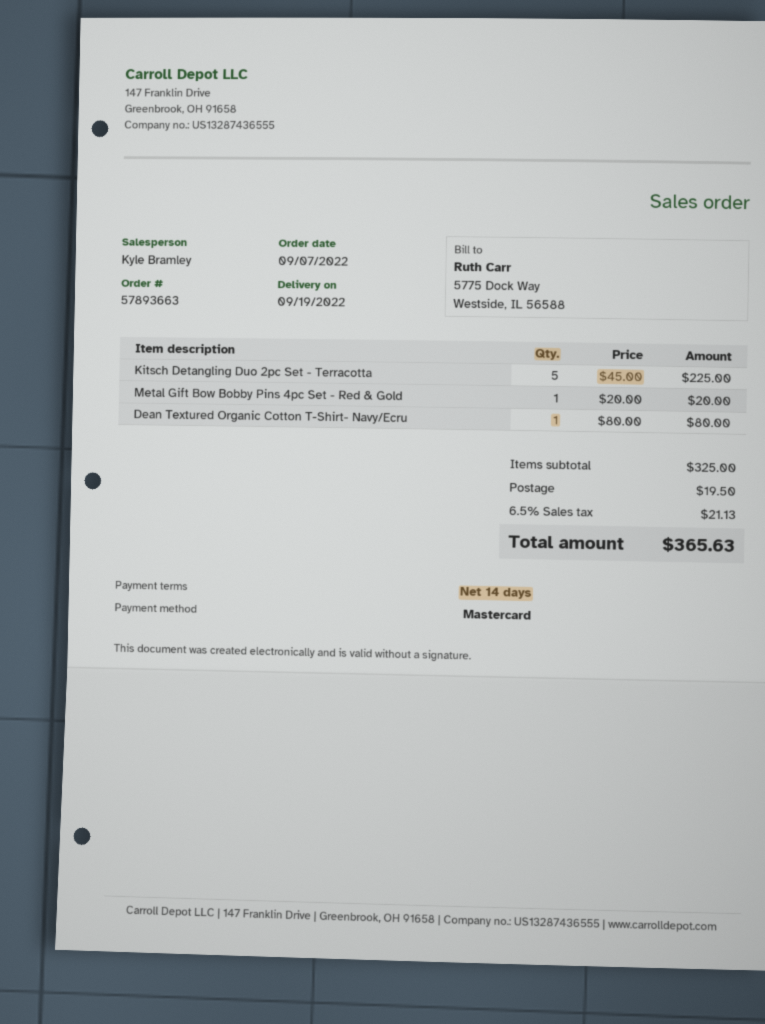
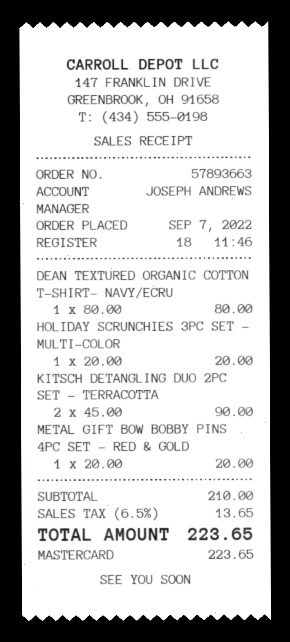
sales rep: Kyle Bramley -> JOSEPH ANDREWS
Kitsch Detangling Duo 2pc Set - Terracotta: 5 x 45.00 = 225.00 -> 2 x 45.00 = 90.00
HOLIDAY SCRUNCHIES 3PC SET - MULTI-COLOR: none -> 1 x 20.00 = 20.00
subtotal: 325.00 -> 210.00
shipping: 19.50 -> none
tax: 6.5% = 21.13 -> 6.5% = 13.65
total: 365.63 -> 223.65

